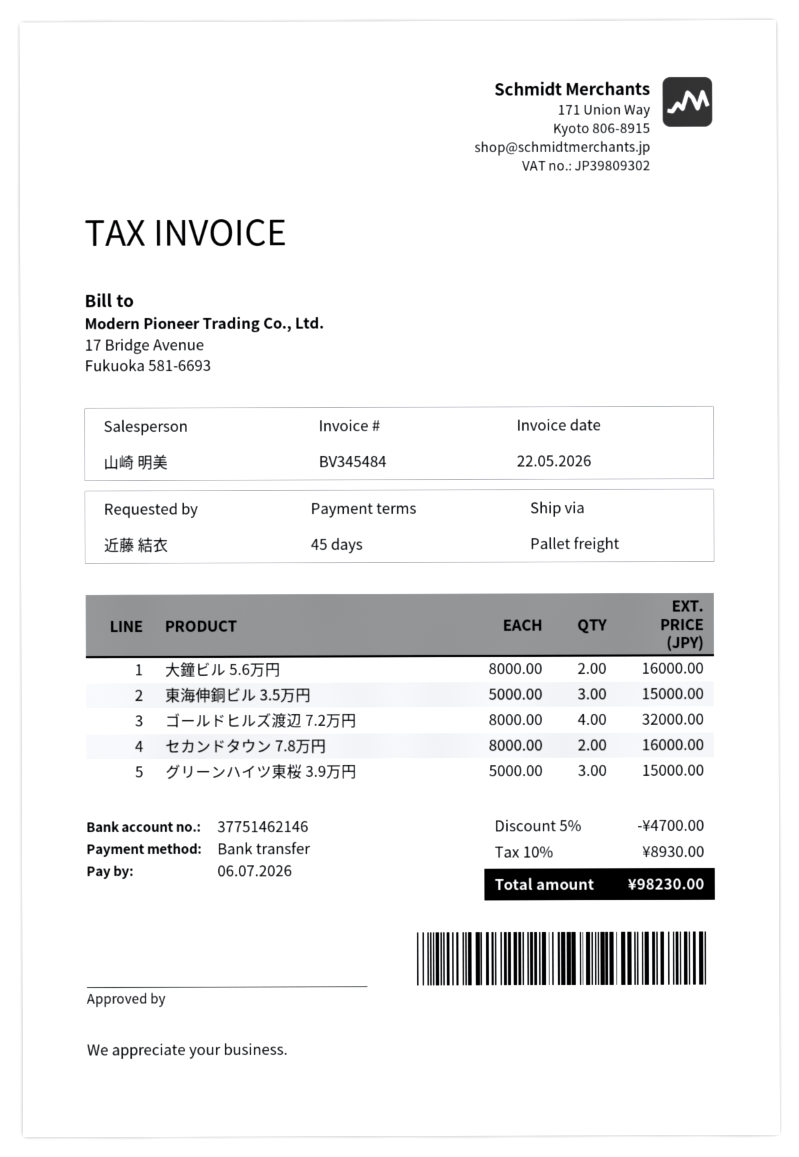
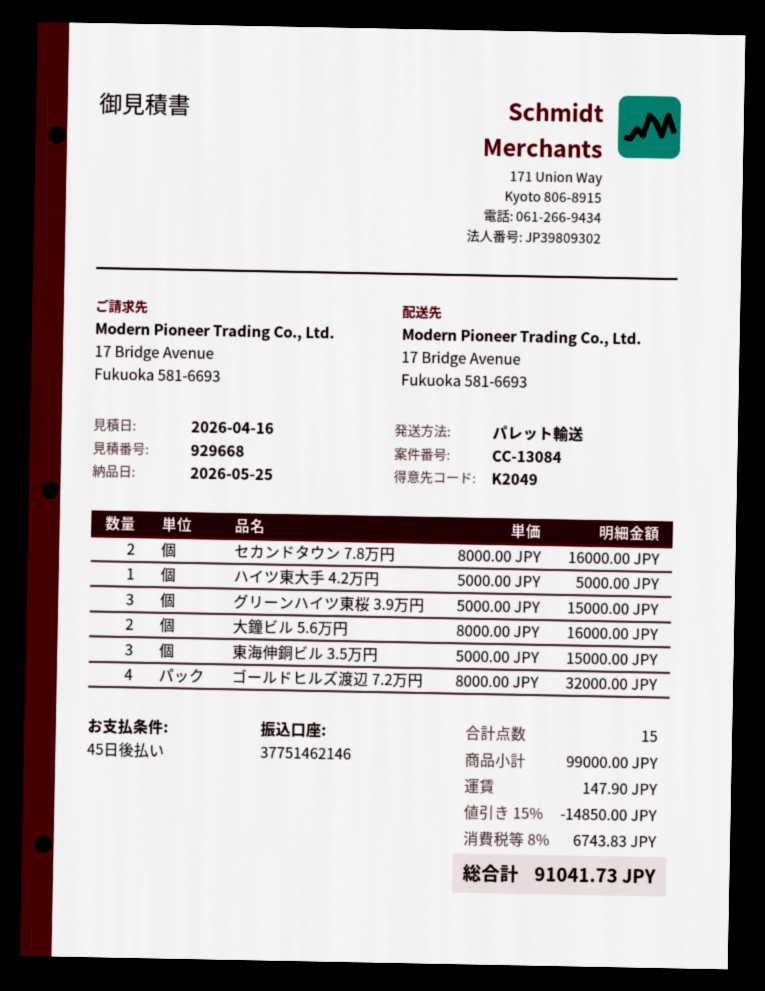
ハイツ東大手 4.2万円: none -> 1 x 5000.00 = 5000.00
discount: 5% = 4700.00 -> 15% = 14850.00
shipping: none -> 147.90
tax: 10% = 8930.00 -> 8% = 6743.83
total: 98230.00 -> 91041.73

